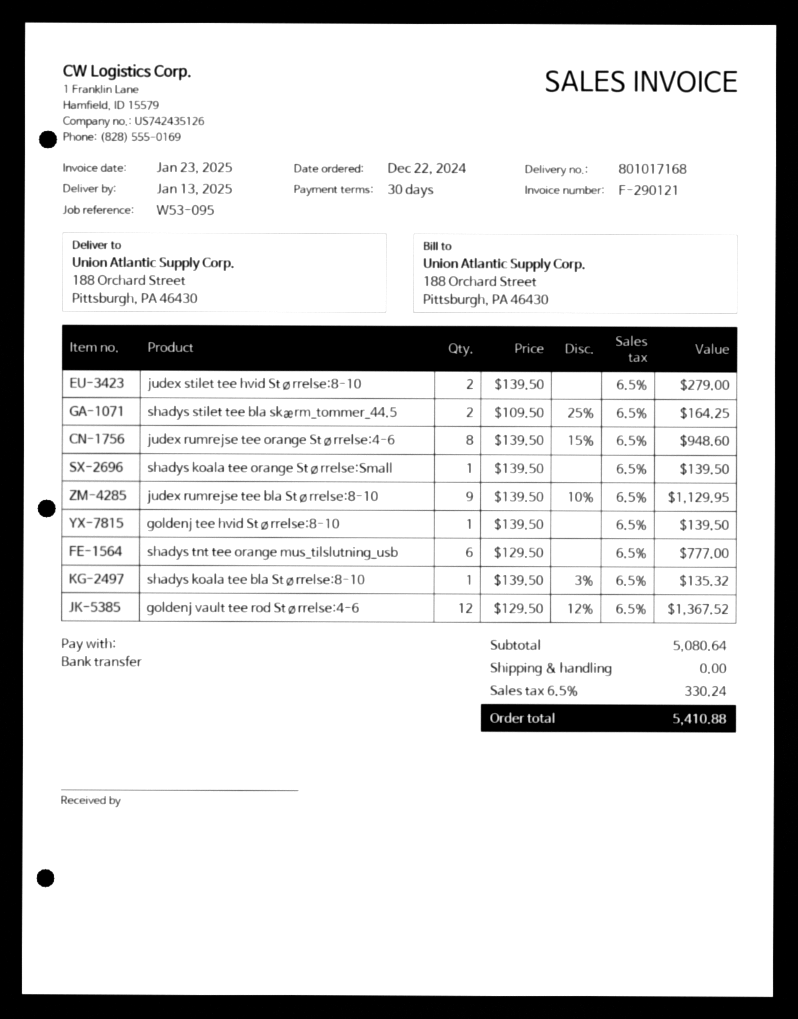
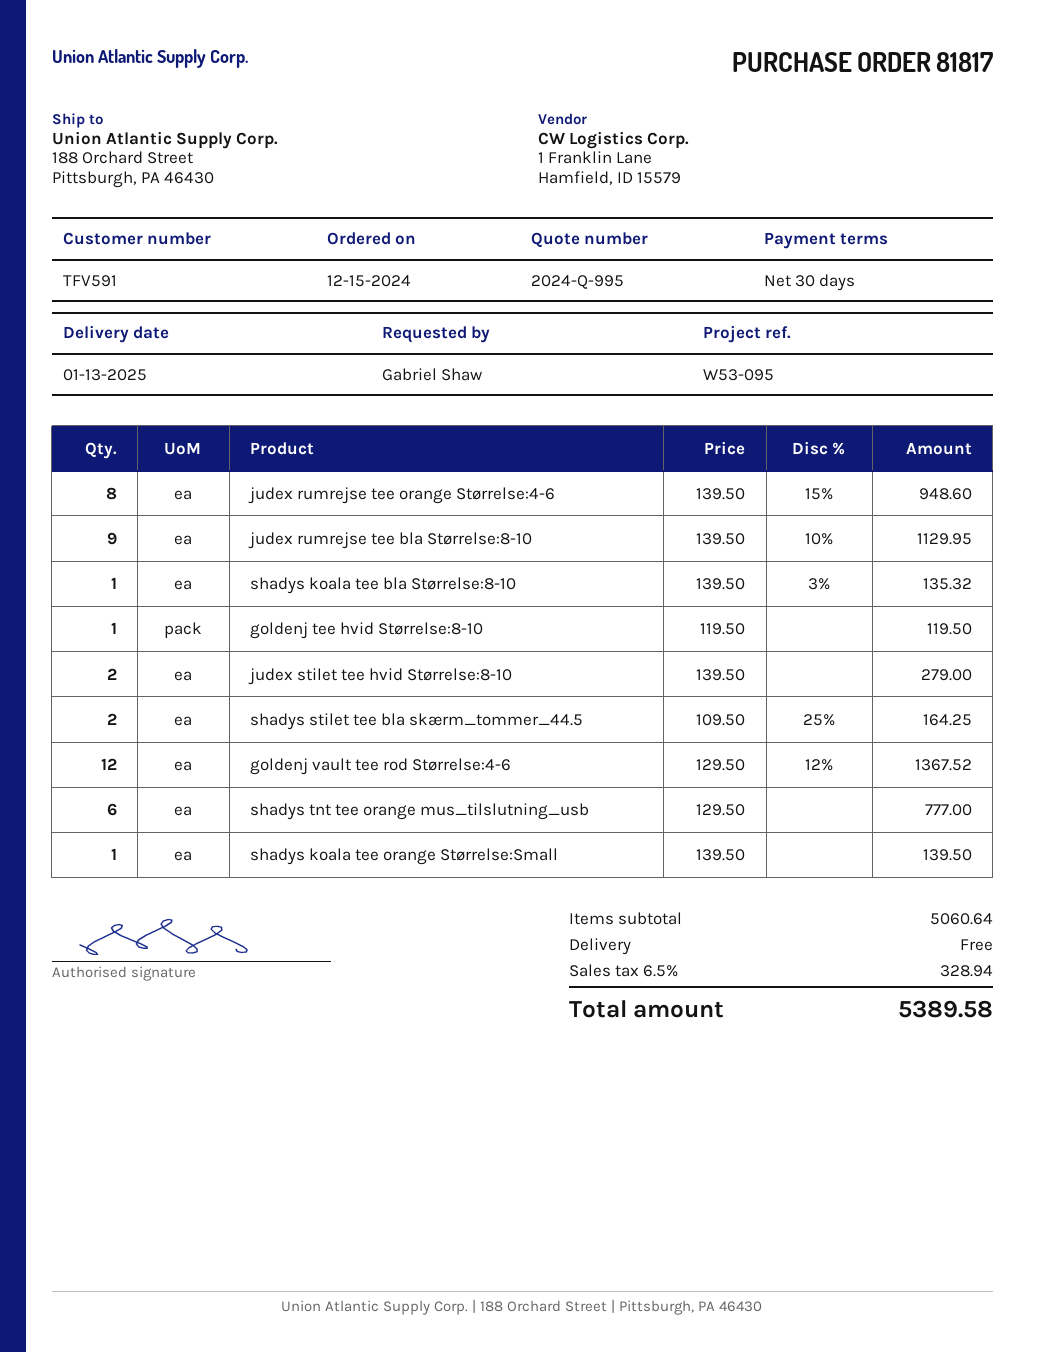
order date: 2024-12-22 -> 2024-12-15
goldenj tee hvid Størrelse:8-10: 1 x 139.50 = 139.50 -> 1 x 119.50 = 119.50
subtotal: 5080.64 -> 5060.64
tax: 6.5% = 330.24 -> 6.5% = 328.94
total: 5410.88 -> 5389.58

